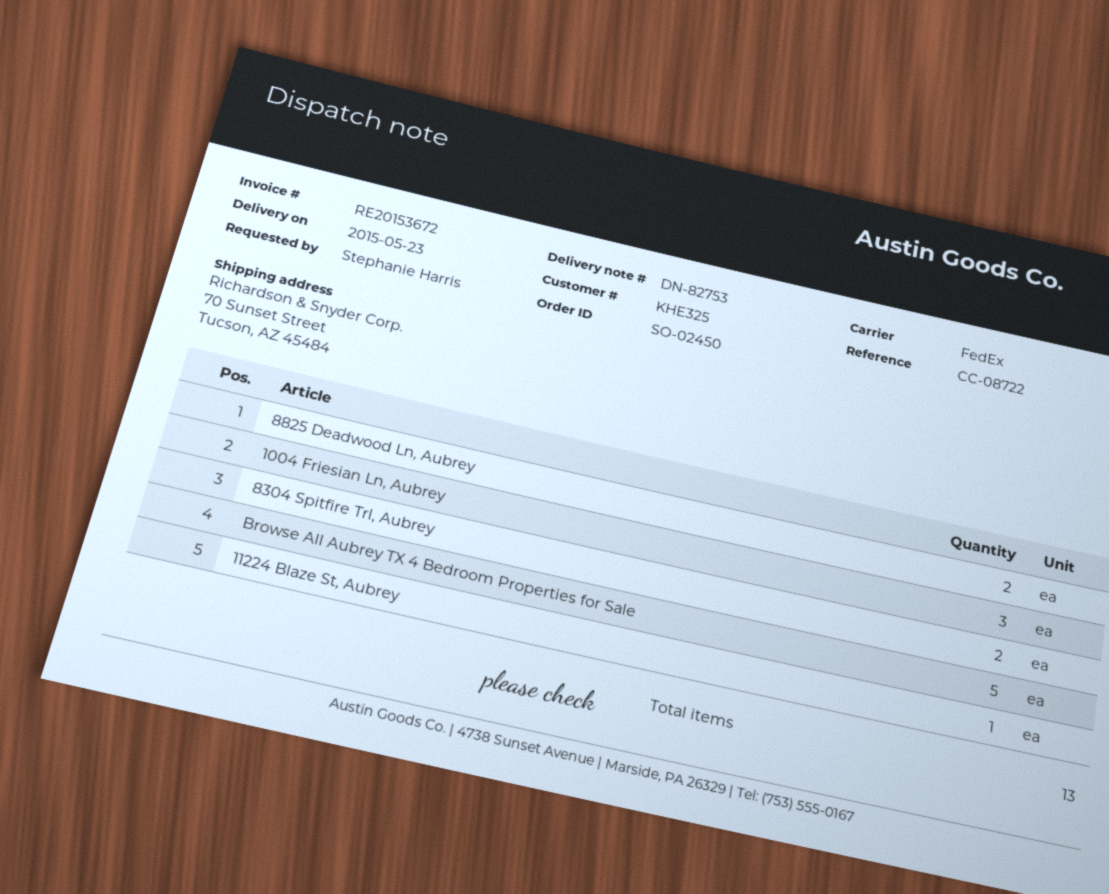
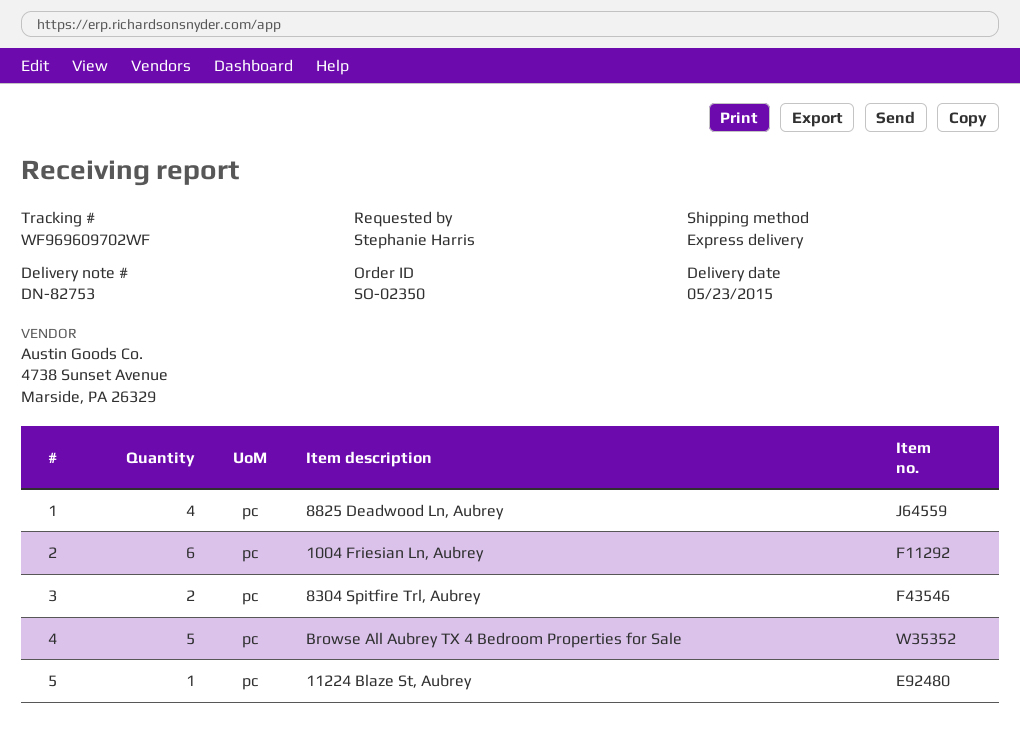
order number: SO-02450 -> SO-02350
shipping method: FedEx -> express
8825 Deadwood Ln, Aubrey: 2 -> 4
1004 Friesian Ln, Aubrey: 3 -> 6

